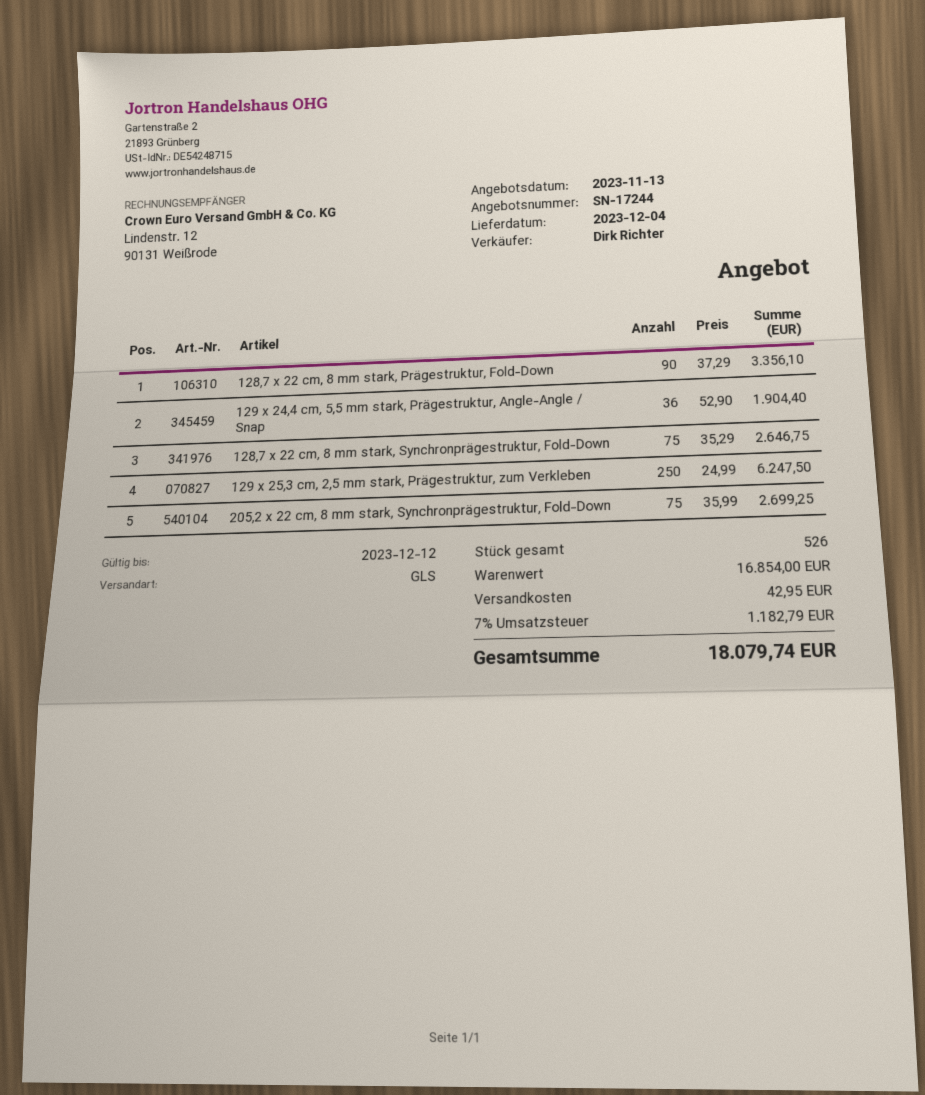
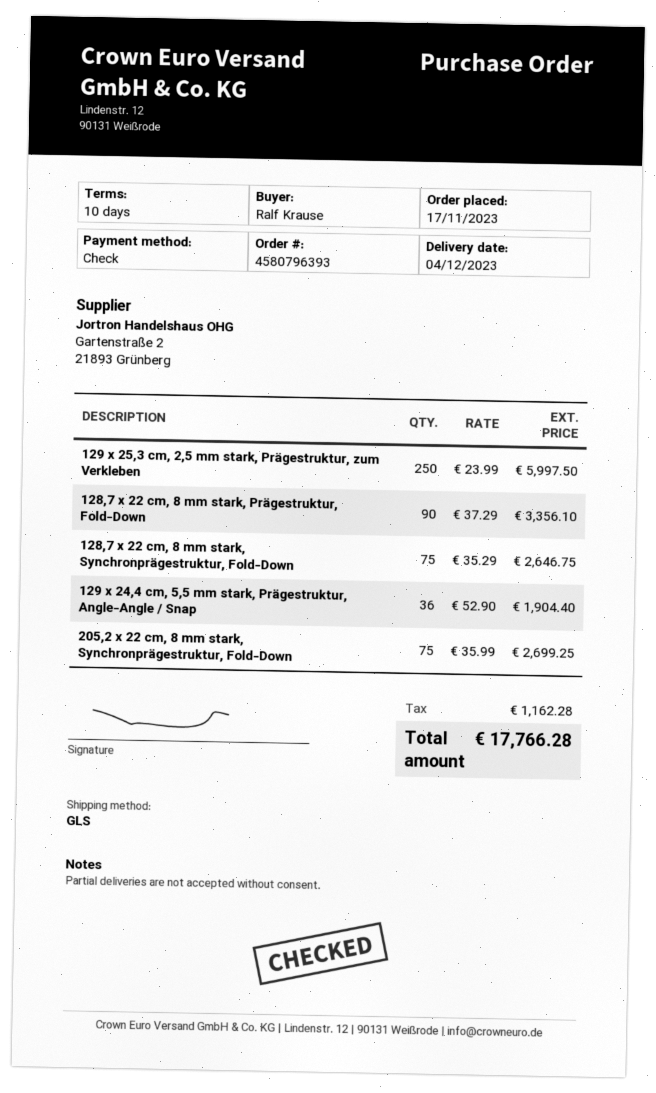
129 x 25,3 cm, 2,5 mm stark, Prägestruktur, zum Verkleben: 250 x 24.99 = 6247.50 -> 250 x 23.99 = 5997.50
shipping: 42.95 -> none
tax: 1182.79 -> 1162.28
total: 18079.74 -> 17766.28

